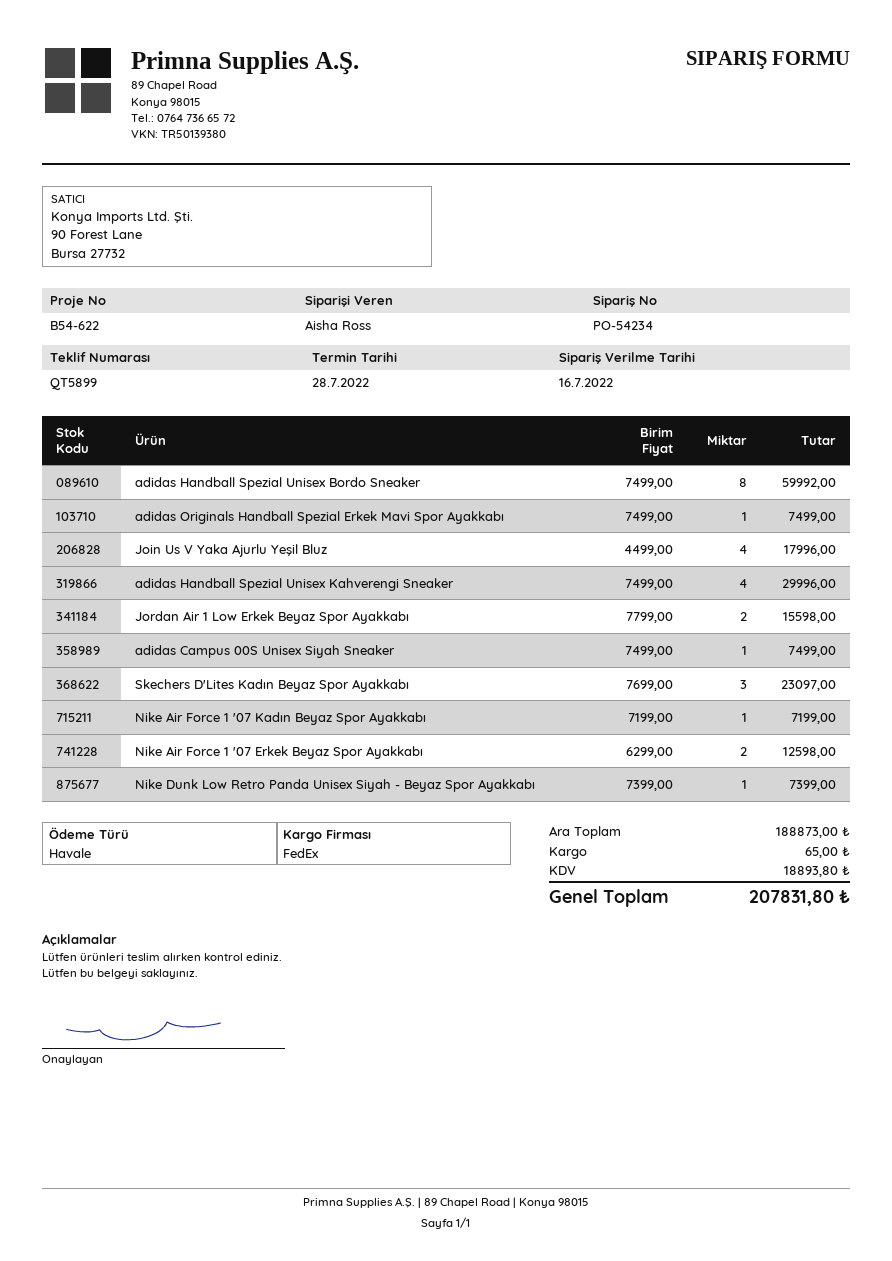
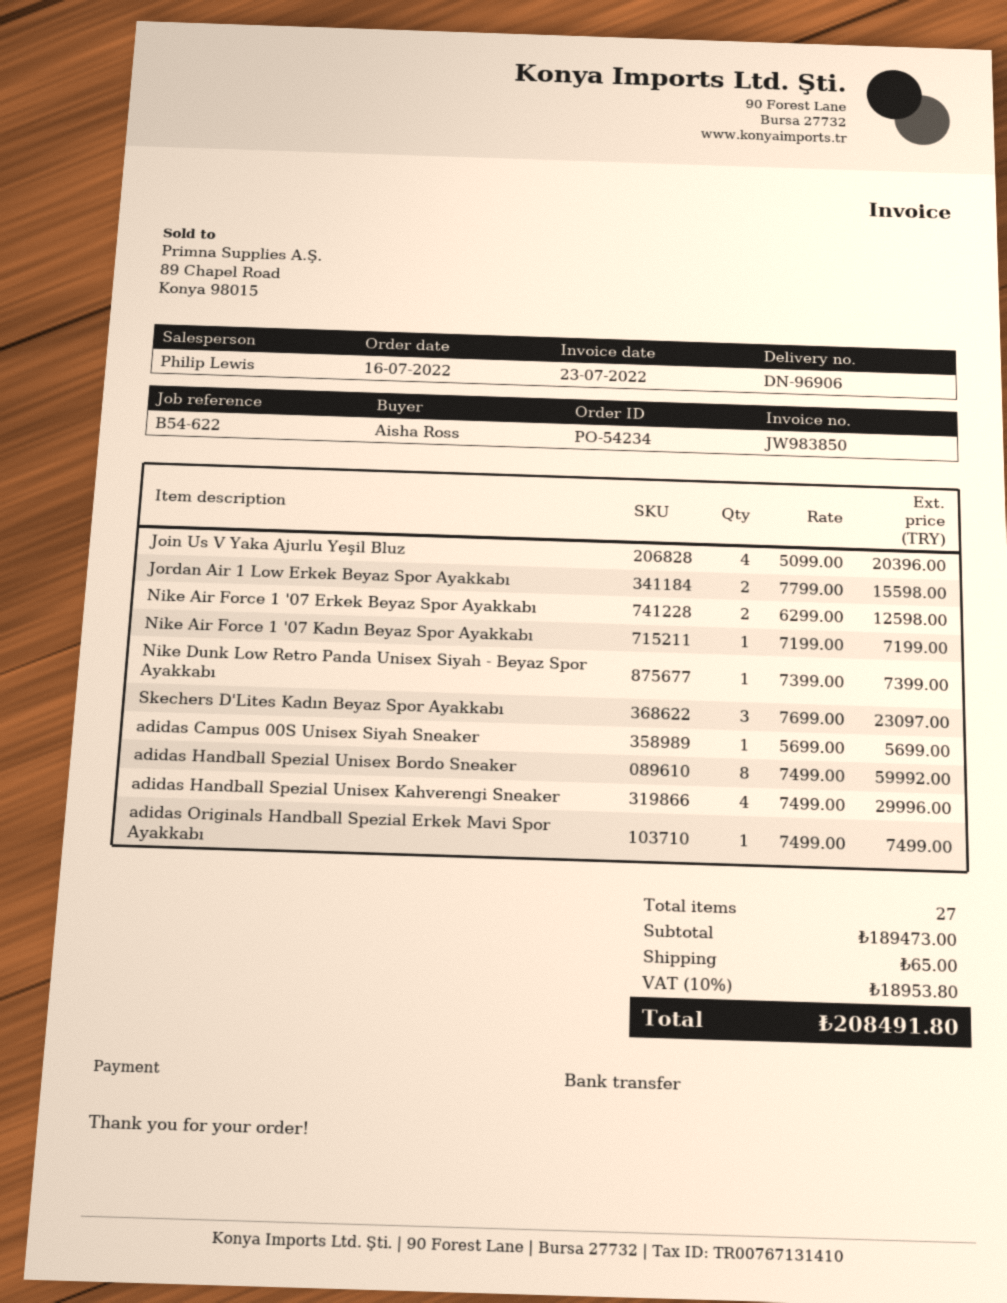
Join Us V Yaka Ajurlu Yeşil Bluz: 4 x 4499.00 = 17996.00 -> 4 x 5099.00 = 20396.00
adidas Campus 00S Unisex Siyah Sneaker: 1 x 7499.00 = 7499.00 -> 1 x 5699.00 = 5699.00
subtotal: 188873.00 -> 189473.00
tax: 18893.80 -> 18953.80
total: 207831.80 -> 208491.80

